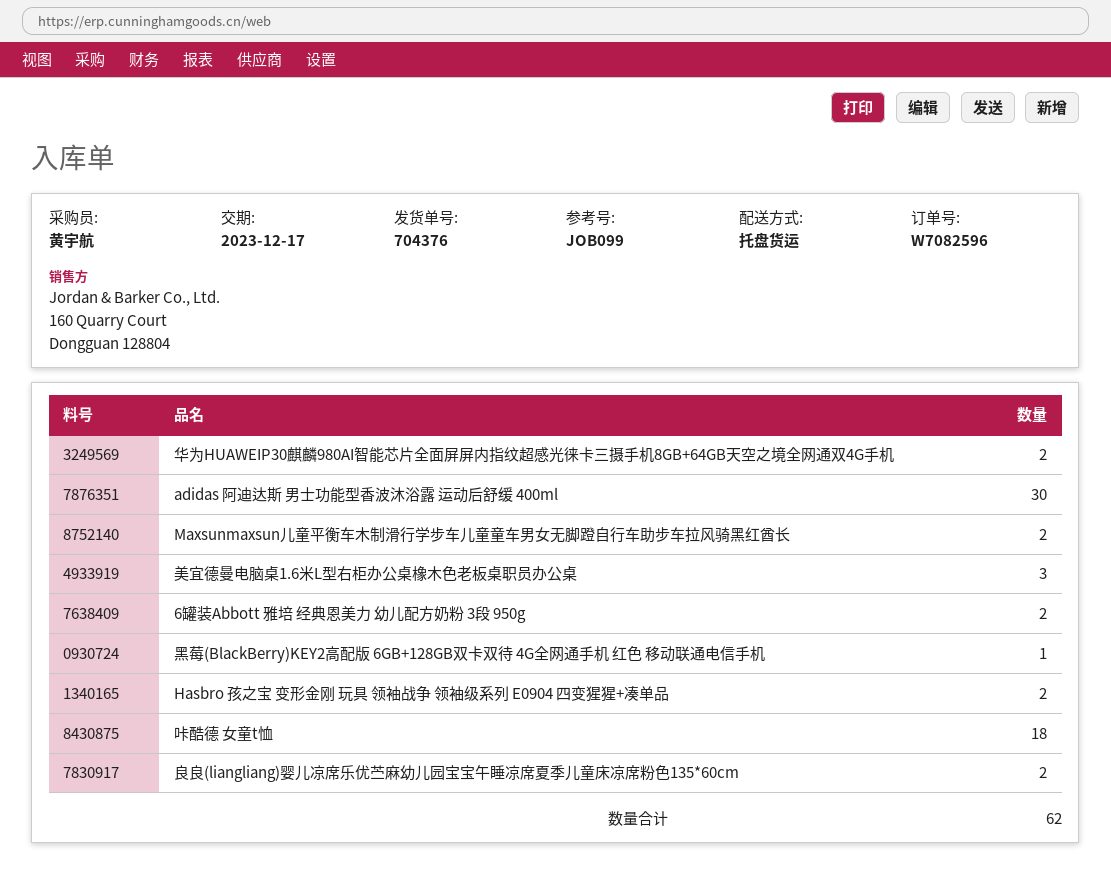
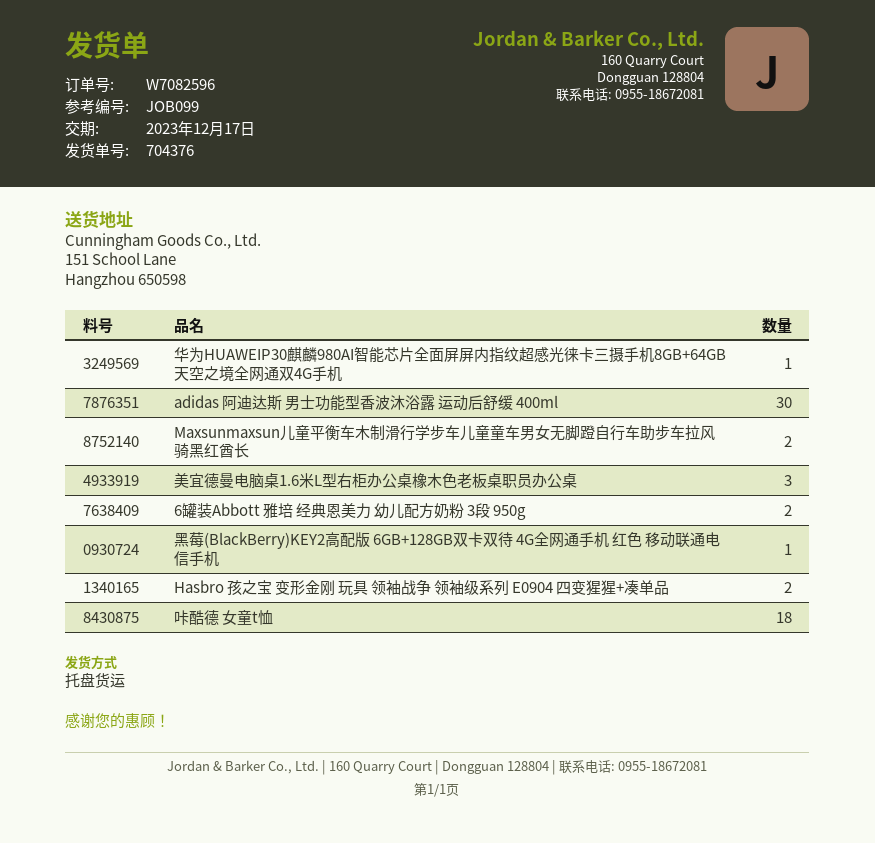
华为HUAWEIP30麒麟980AI智能芯片全面屏屏内指纹超感光徕卡三摄手机8GB+64GB天空之境全网通双4G手机: 2 -> 1
良良(liangliang)婴儿凉席乐优苎麻幼儿园宝宝午睡凉席夏季儿童床凉席粉色135*60cm: 2 -> none

